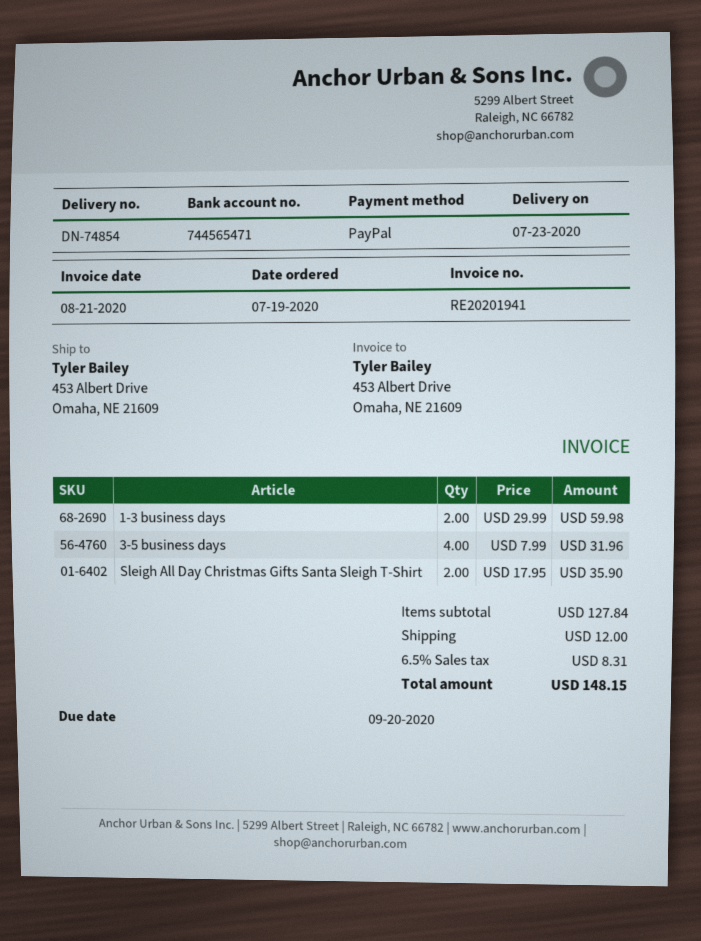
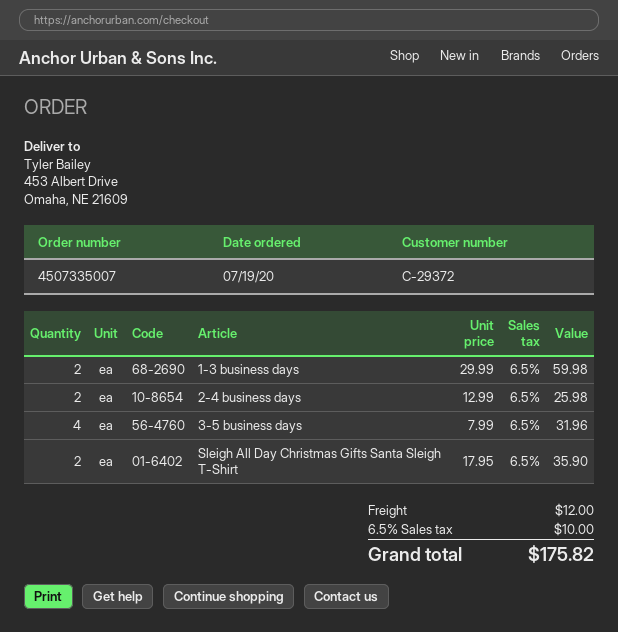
2-4 business days: none -> 2 x 12.99 = 25.98
tax: 6.5% = 8.31 -> 6.5% = 10.00
total: 148.15 -> 175.82

